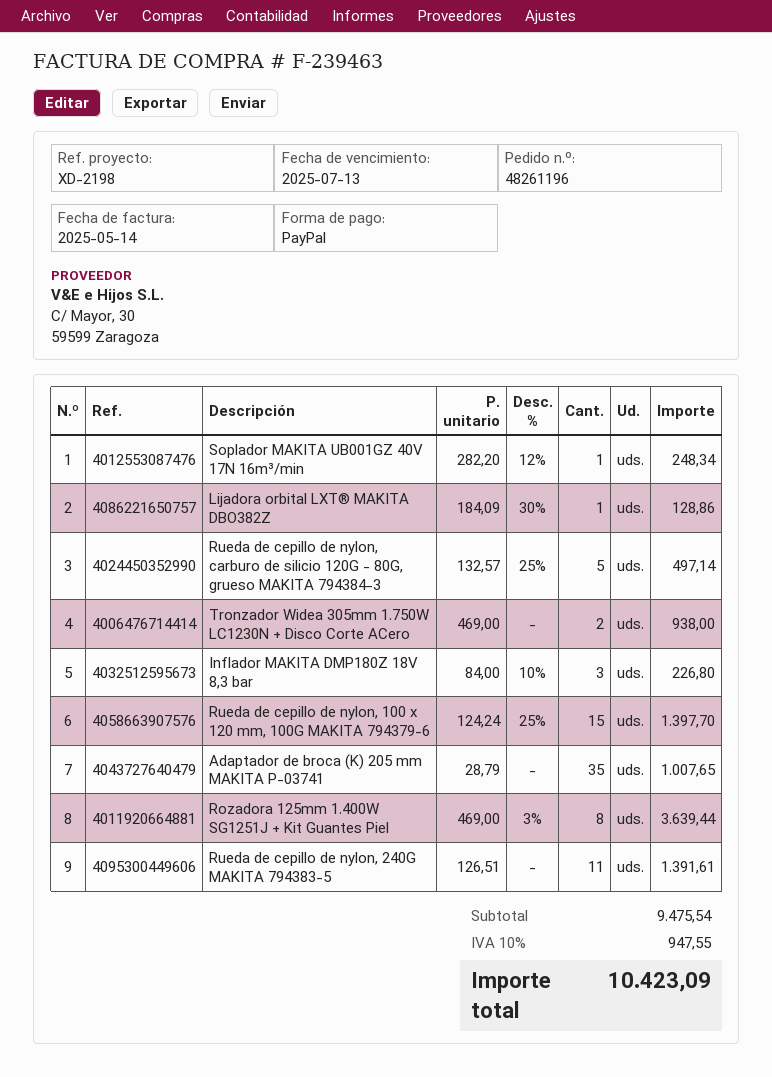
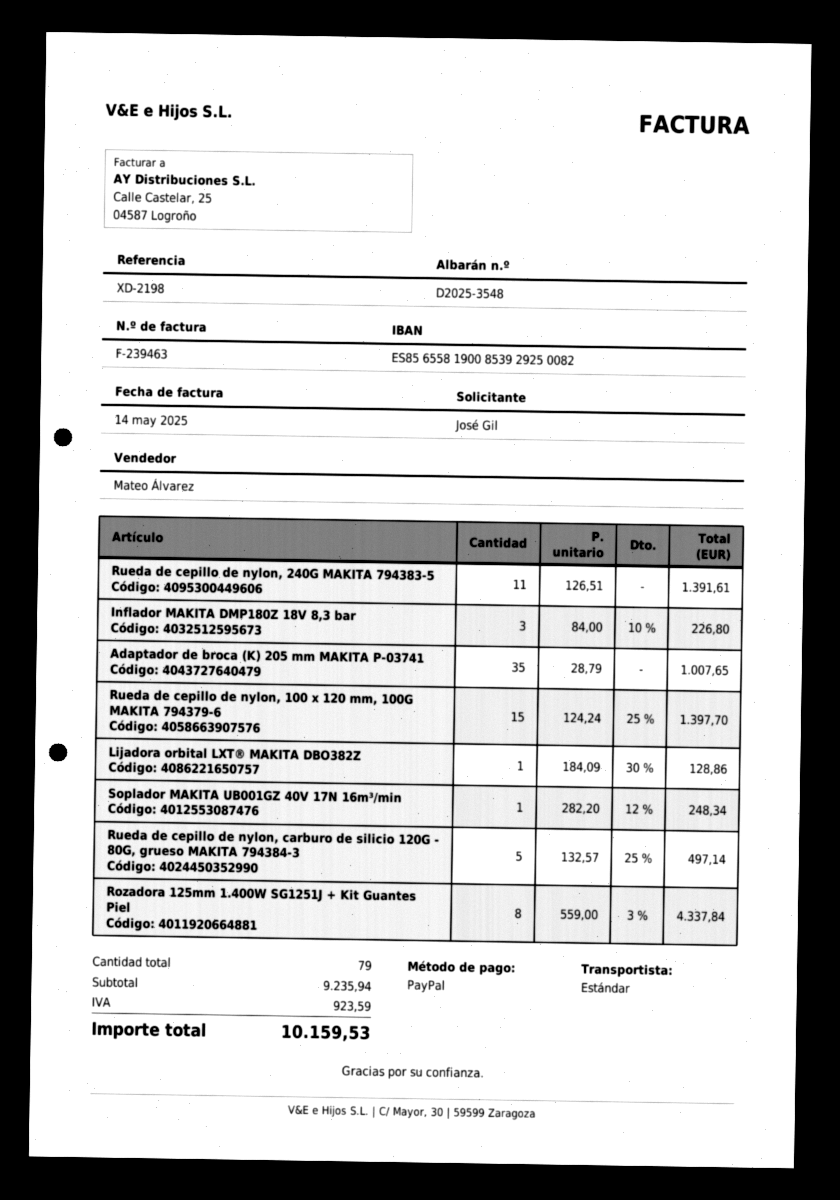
Tronzador Widea 305mm 1.750W LC1230N + Disco Corte ACero: 2 x 469.00 = 938.00 -> none
Rozadora 125mm 1.400W SG1251J + Kit Guantes Piel: 8 x 469.00 - 3% = 3639.44 -> 8 x 559.00 - 3% = 4337.84
subtotal: 9475.54 -> 9235.94
tax: 947.55 -> 923.59
total: 10423.09 -> 10159.53

